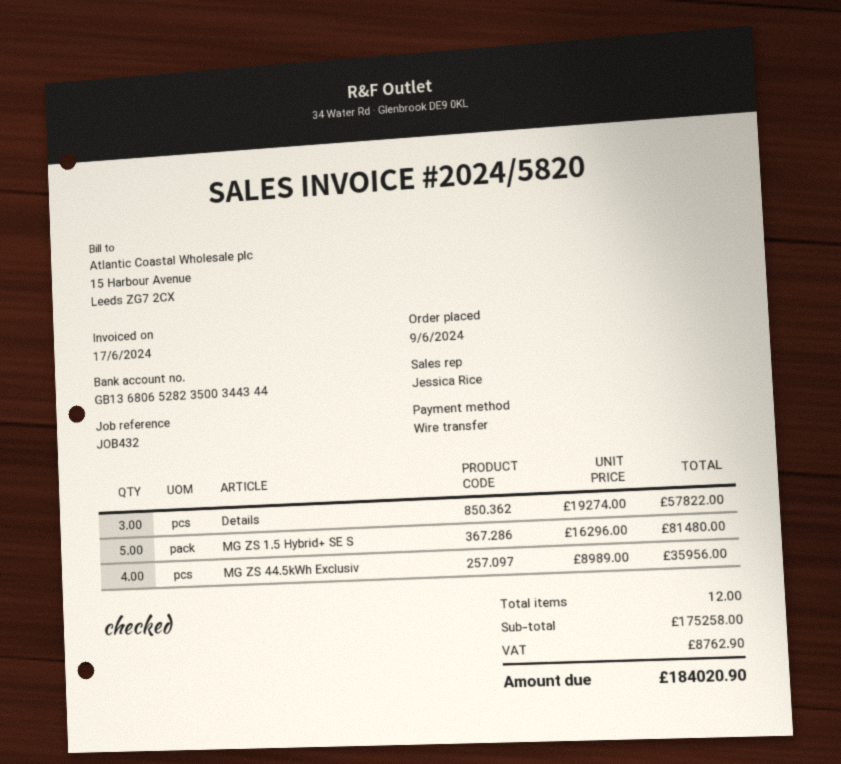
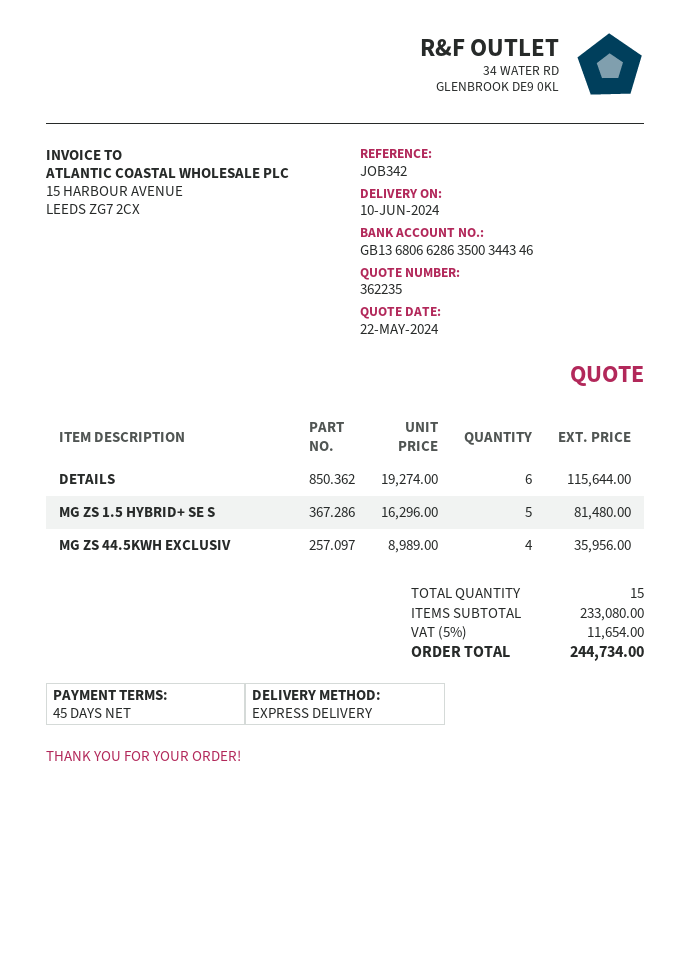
reference: JOB432 -> JOB342
bank account: GB13680652823500344344 -> GB13680662863500344346
Details: 3 x 19274.00 = 57822.00 -> 6 x 19274.00 = 115644.00
total quantity: 12 -> 15
subtotal: 175258.00 -> 233080.00
tax: 8762.90 -> 11654.00
total: 184020.90 -> 244734.00

